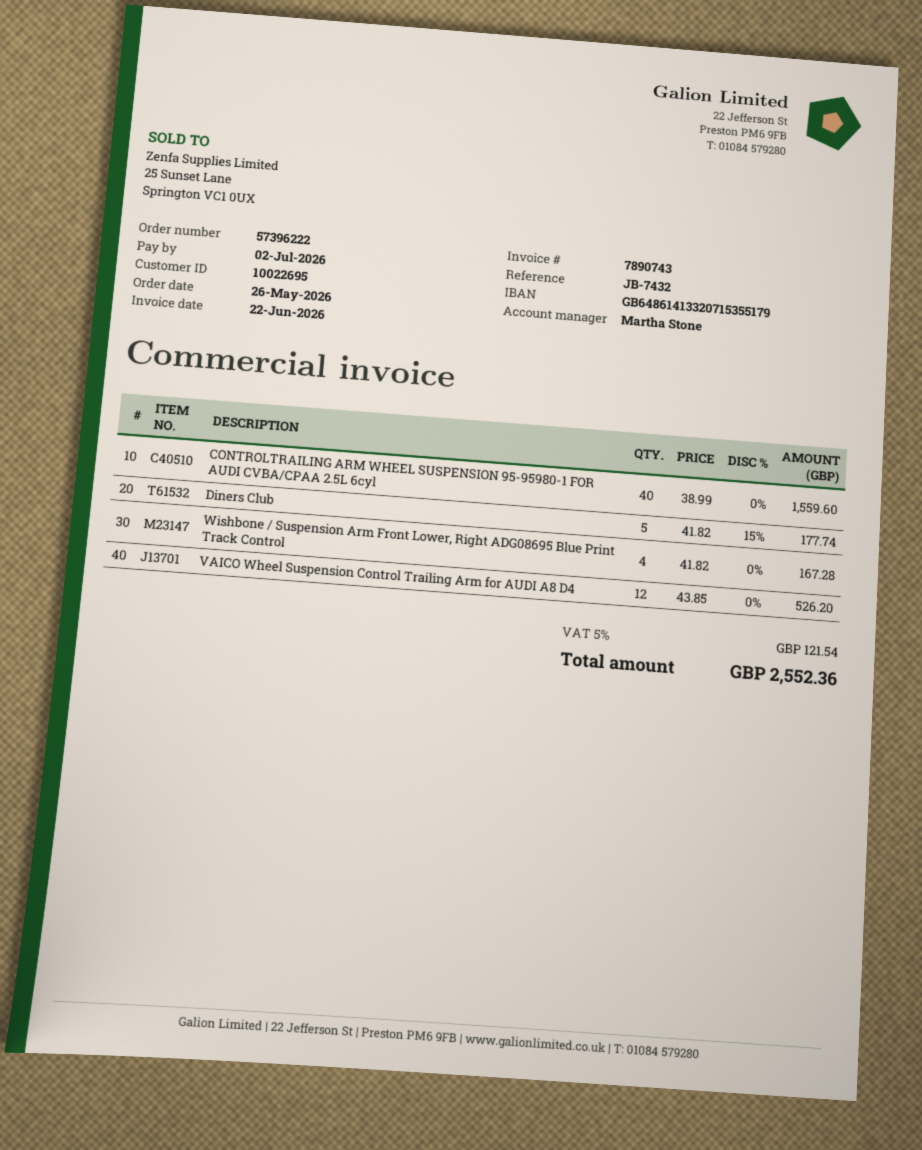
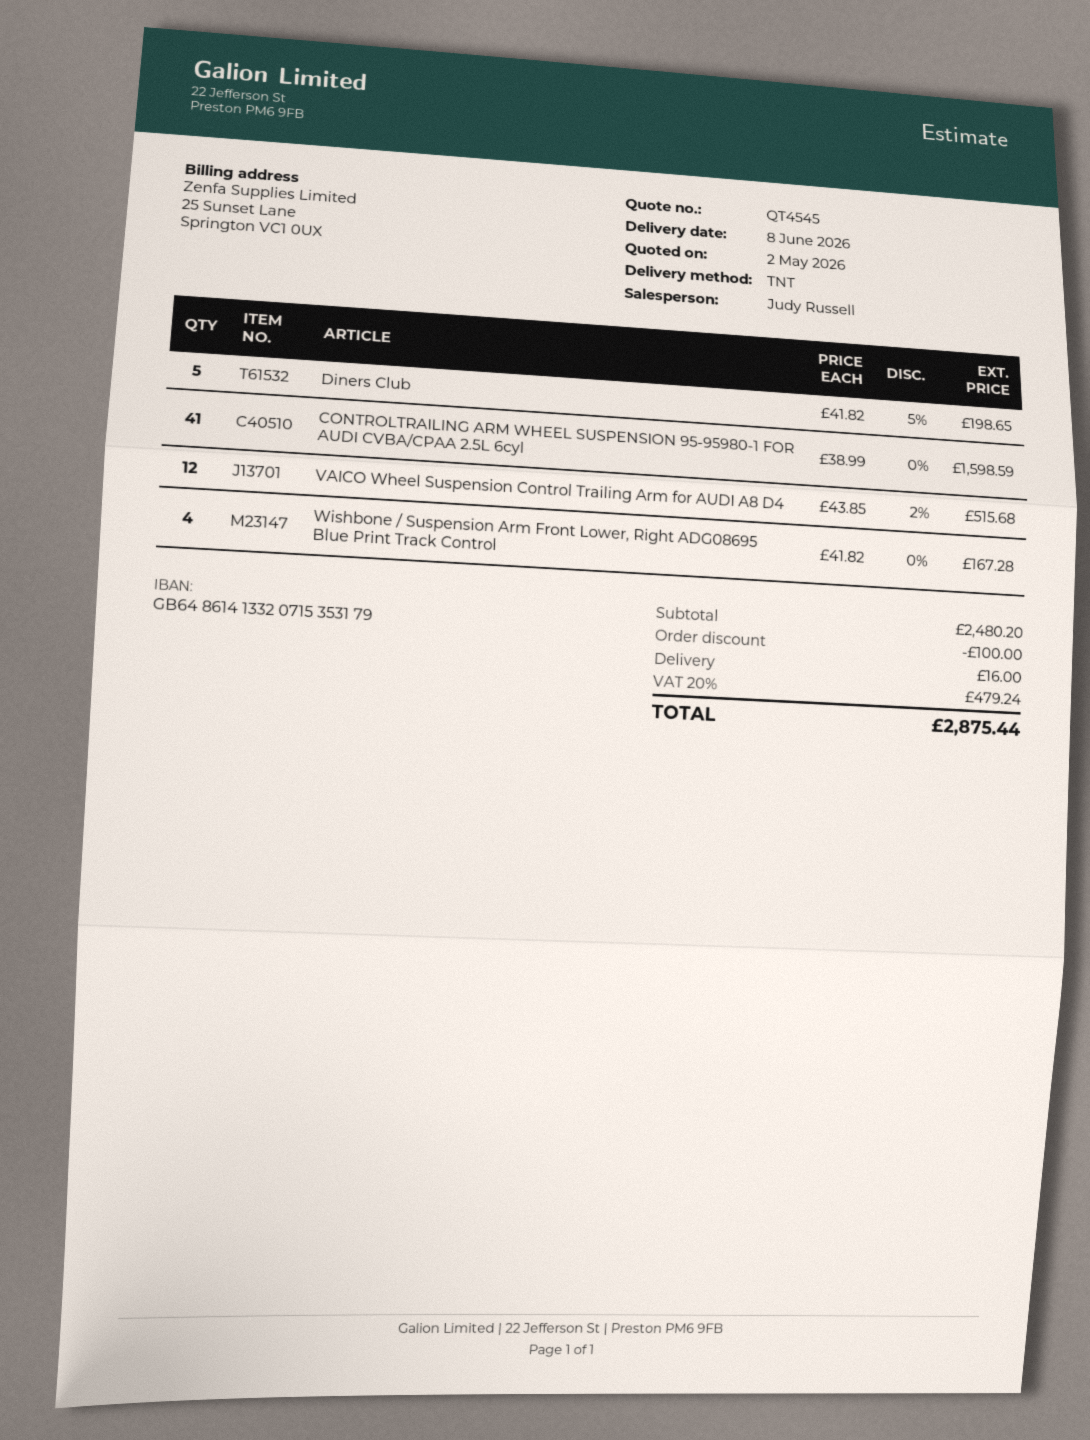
sales rep: Martha Stone -> Judy Russell
bank account: GB64861413320715355179 -> GB64861413320715353179
CONTROLTRAILING ARM WHEEL SUSPENSION 95-95980-1 FOR AUDI CVBA/CPAA 2.5L 6cyl: 40 x 38.99 = 1559.60 -> 41 x 38.99 = 1598.59
Diners Club: 5 x 41.82 - 15% = 177.74 -> 5 x 41.82 - 5% = 198.65
VAICO Wheel Suspension Control Trailing Arm for AUDI A8 D4: 12 x 43.85 = 526.20 -> 12 x 43.85 - 2% = 515.68
discount: none -> 100.00
shipping: none -> 16.00
tax: 5% = 121.54 -> 20% = 479.24
total: 2552.36 -> 2875.44

